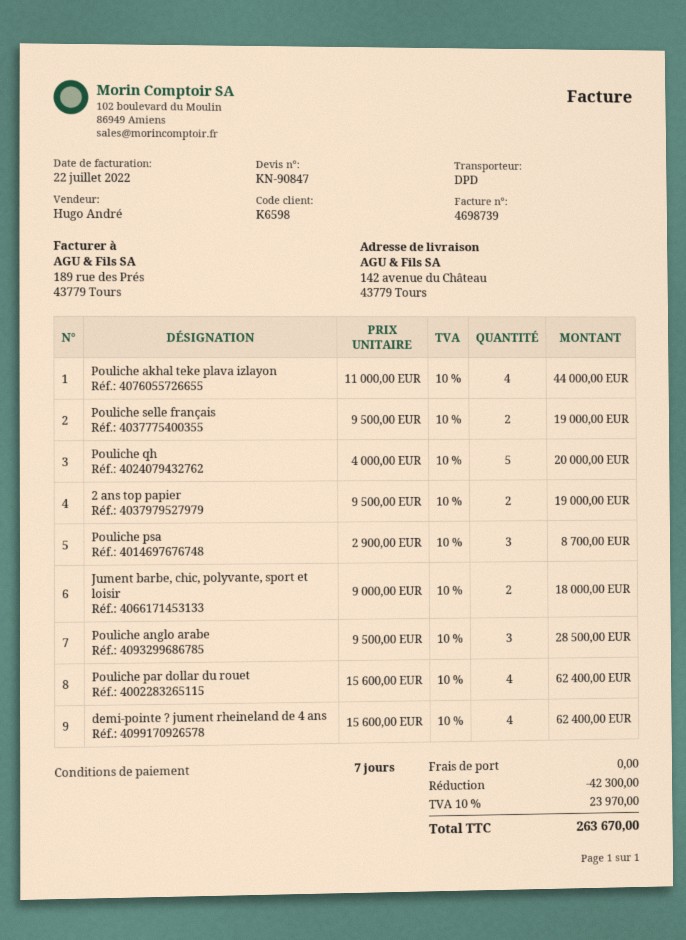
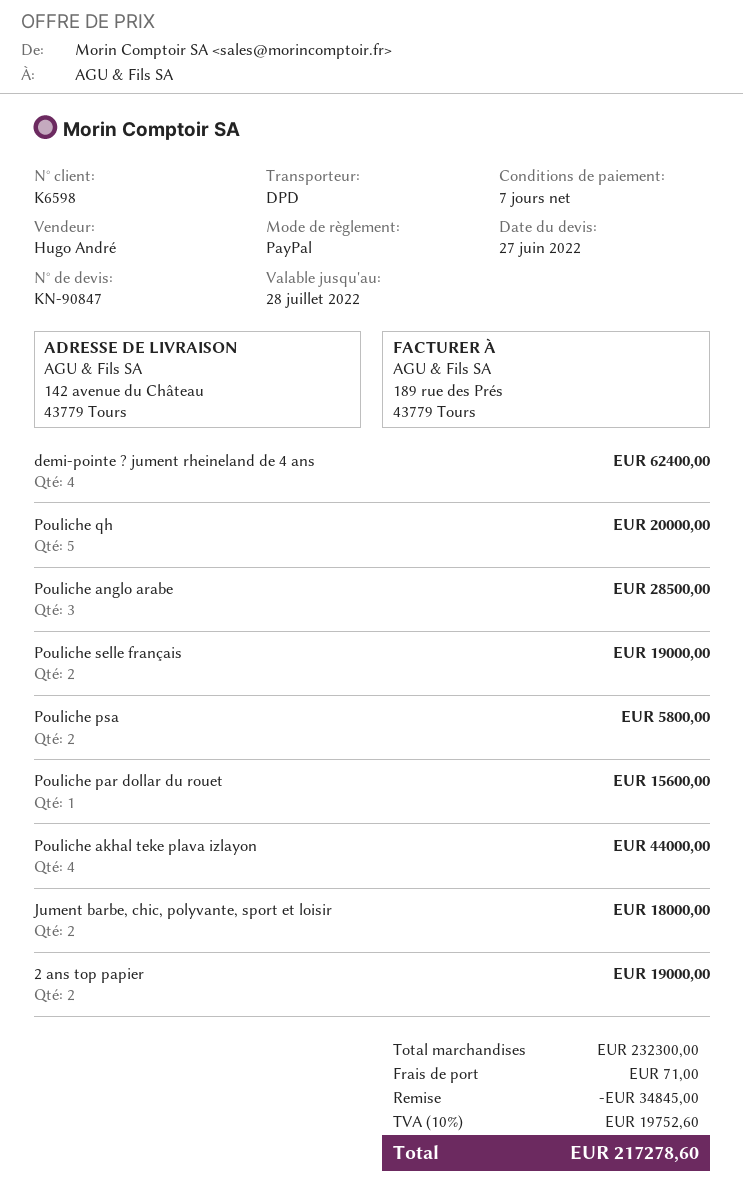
Pouliche psa: 3 for 8700.00 -> 2 for 5800.00
Pouliche par dollar du rouet: 4 for 62400.00 -> 1 for 15600.00
discount: 42300.00 -> 34845.00
shipping: 0.00 -> 71.00
tax: 10% = 23970.00 -> 10% = 19752.60
total: 263670.00 -> 217278.60

